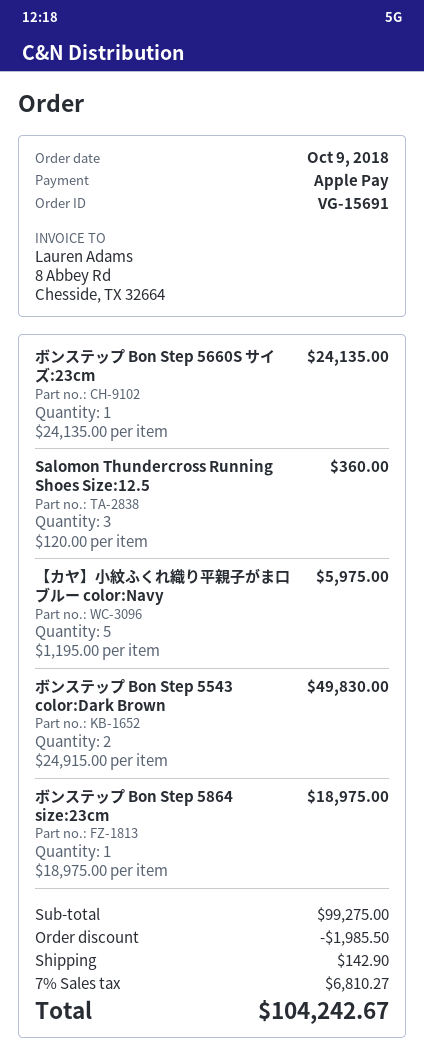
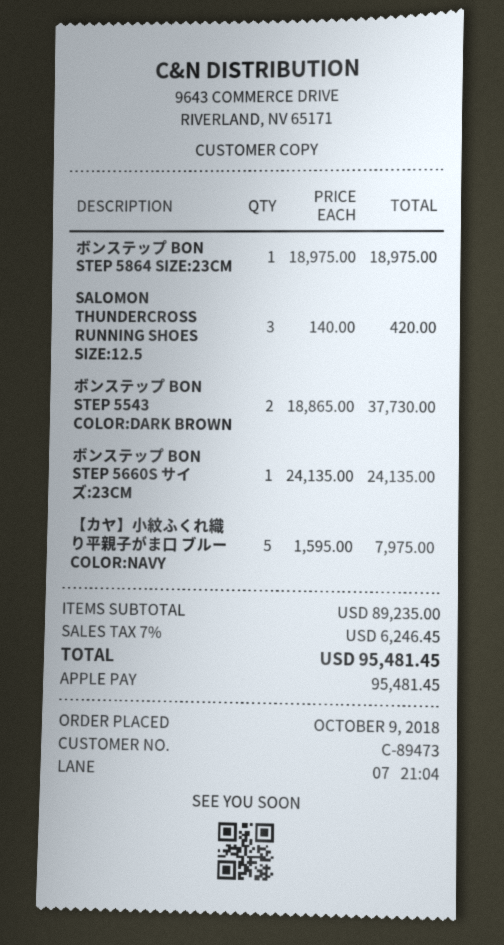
Salomon Thundercross Running Shoes Size:12.5: 3 x 120.00 = 360.00 -> 3 x 140.00 = 420.00
【カヤ】小紋ふくれ織り平親子がま口 ブルー color:Navy: 5 x 1195.00 = 5975.00 -> 5 x 1595.00 = 7975.00
ボンステップ Bon Step 5543 color:Dark Brown: 2 x 24915.00 = 49830.00 -> 2 x 18865.00 = 37730.00
subtotal: 99275.00 -> 89235.00
discount: 1985.50 -> none
shipping: 142.90 -> none
tax: 7% = 6810.27 -> 7% = 6246.45
total: 104242.67 -> 95481.45

